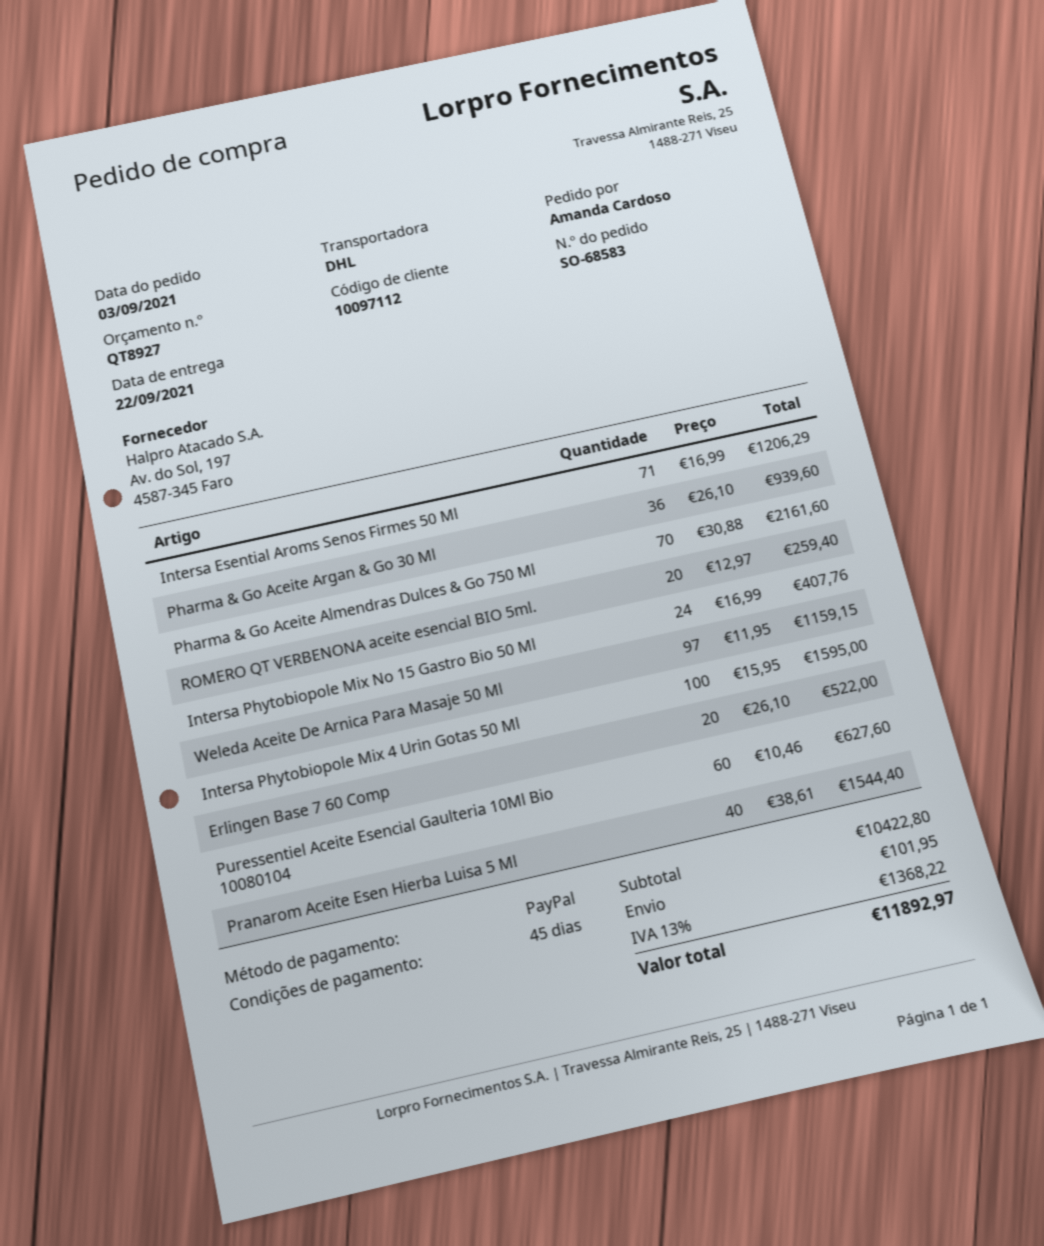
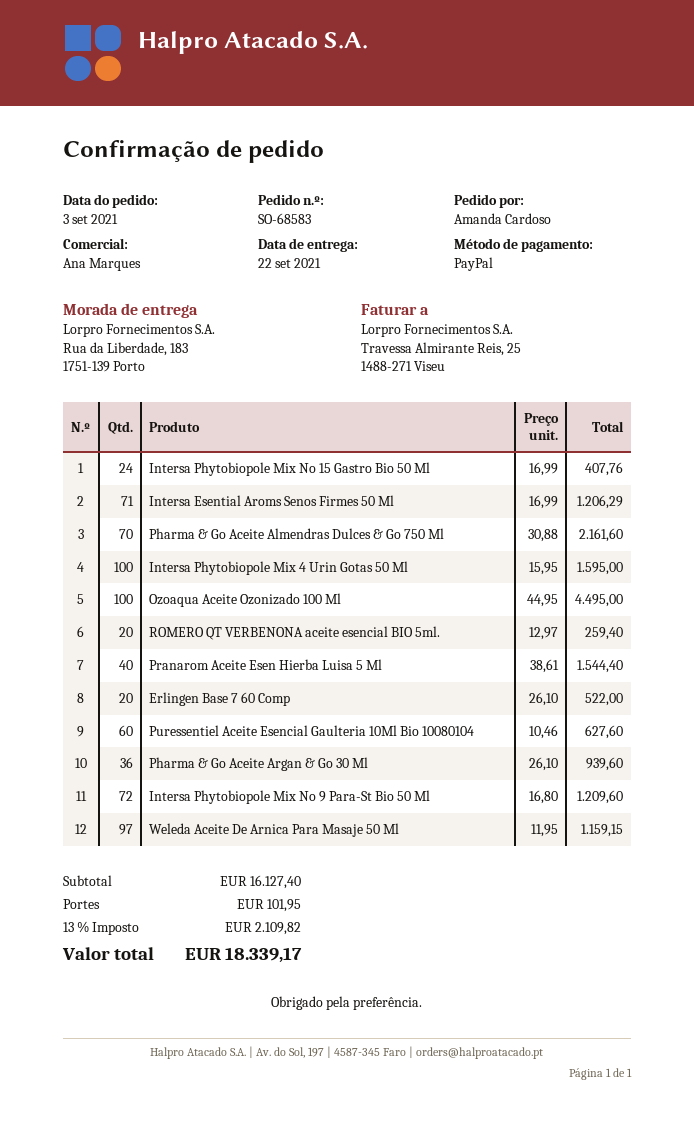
Ozoaqua Aceite Ozonizado 100 Ml: none -> 100 x 44.95 = 4495.00
Intersa Phytobiopole Mix No 9 Para-St Bio 50 Ml: none -> 72 x 16.80 = 1209.60
subtotal: 10422.80 -> 16127.40
tax: 13% = 1368.22 -> 13% = 2109.82
total: 11892.97 -> 18339.17

